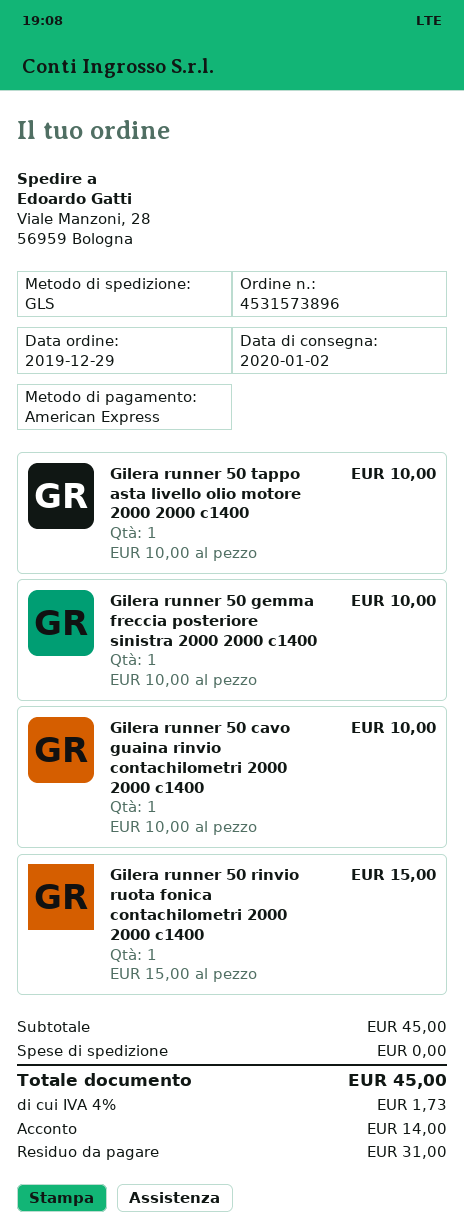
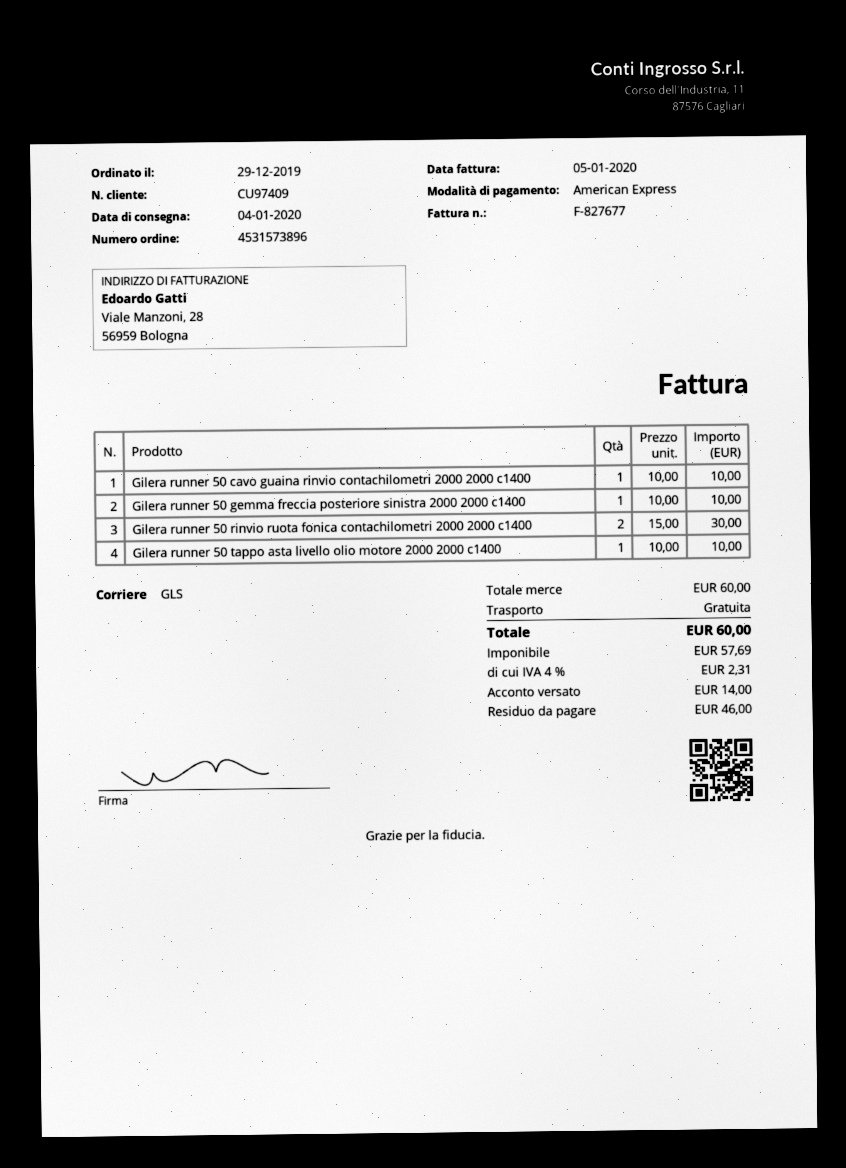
delivery date: 2020-01-02 -> 2020-01-04
Gilera runner 50 rinvio ruota fonica contachilometri 2000 2000 c1400: 1 x 15.00 = 15.00 -> 2 x 15.00 = 30.00
subtotal: 45.00 -> 60.00
tax: 4% = 1.73 -> 4% = 2.31
total: 45.00 -> 60.00
balance: 31.00 -> 46.00

